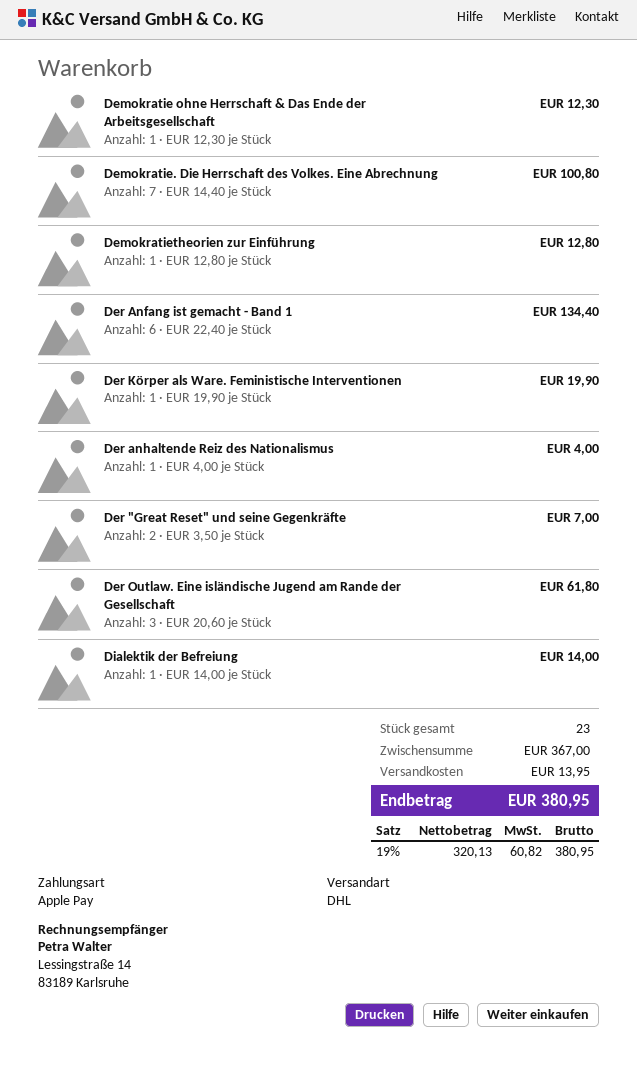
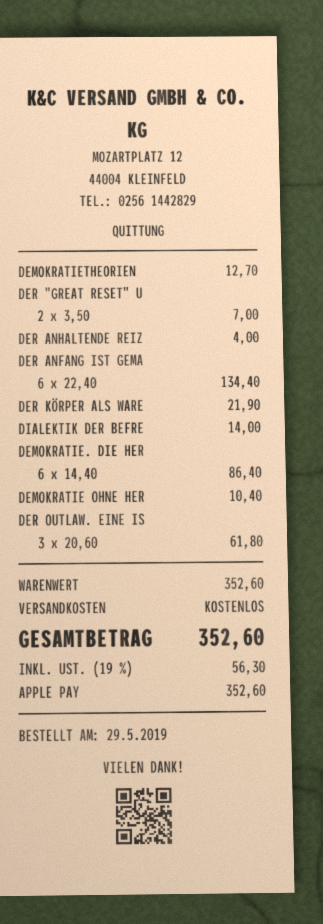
Demokratie ohne Herrschaft & Das Ende der Arbeitsgesellschaft: 1 x 12.30 = 12.30 -> 1 x 10.40 = 10.40
Demokratie. Die Herrschaft des Volkes. Eine Abrechnung: 7 x 14.40 = 100.80 -> 6 x 14.40 = 86.40
Demokratietheorien zur Einführung: 1 x 12.80 = 12.80 -> 1 x 12.70 = 12.70
Der Körper als Ware. Feministische Interventionen: 1 x 19.90 = 19.90 -> 1 x 21.90 = 21.90
subtotal: 367.00 -> 352.60
shipping: 13.95 -> 0.00
tax: 19% = 60.82 -> 19% = 56.30
total: 380.95 -> 352.60

